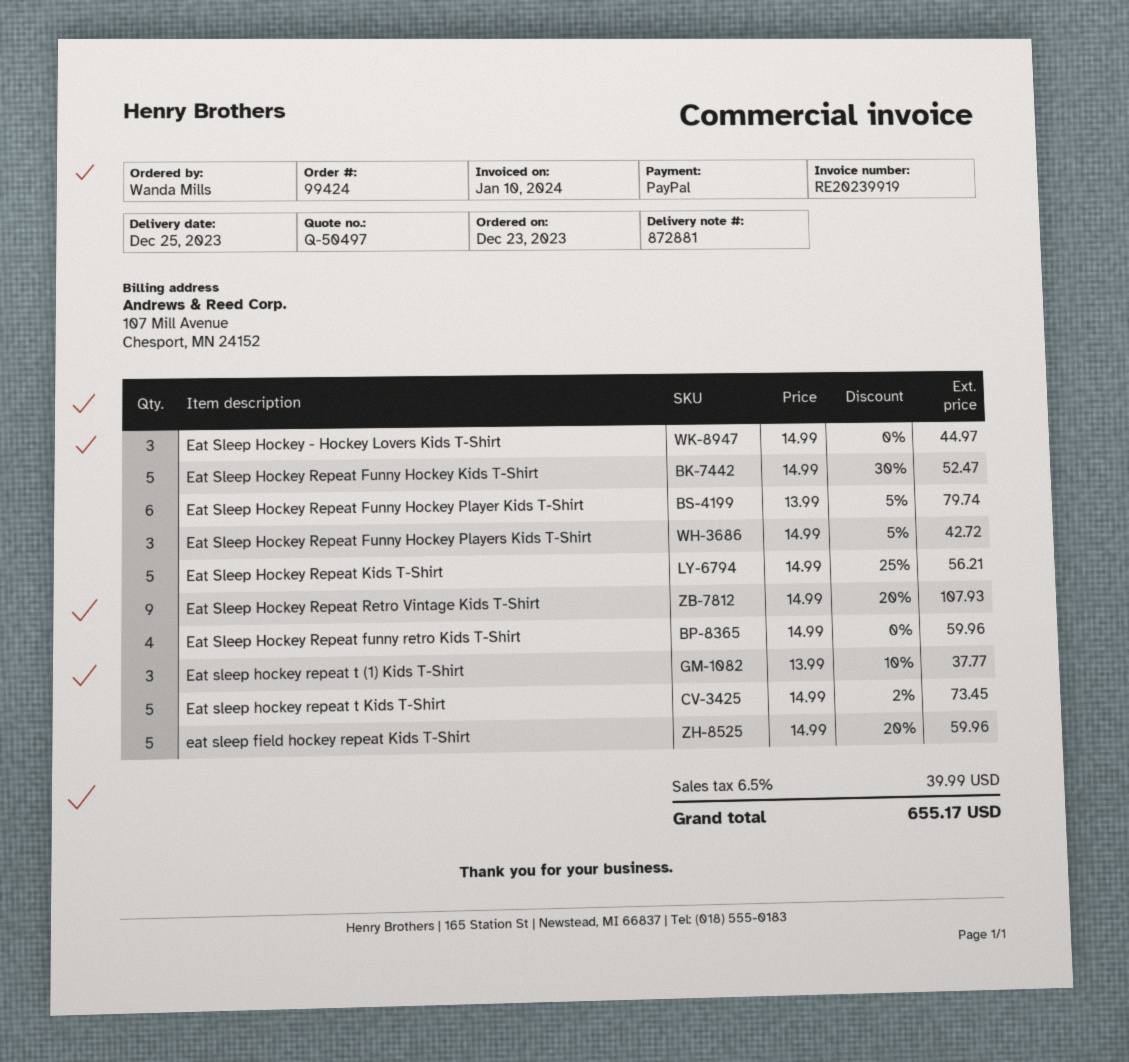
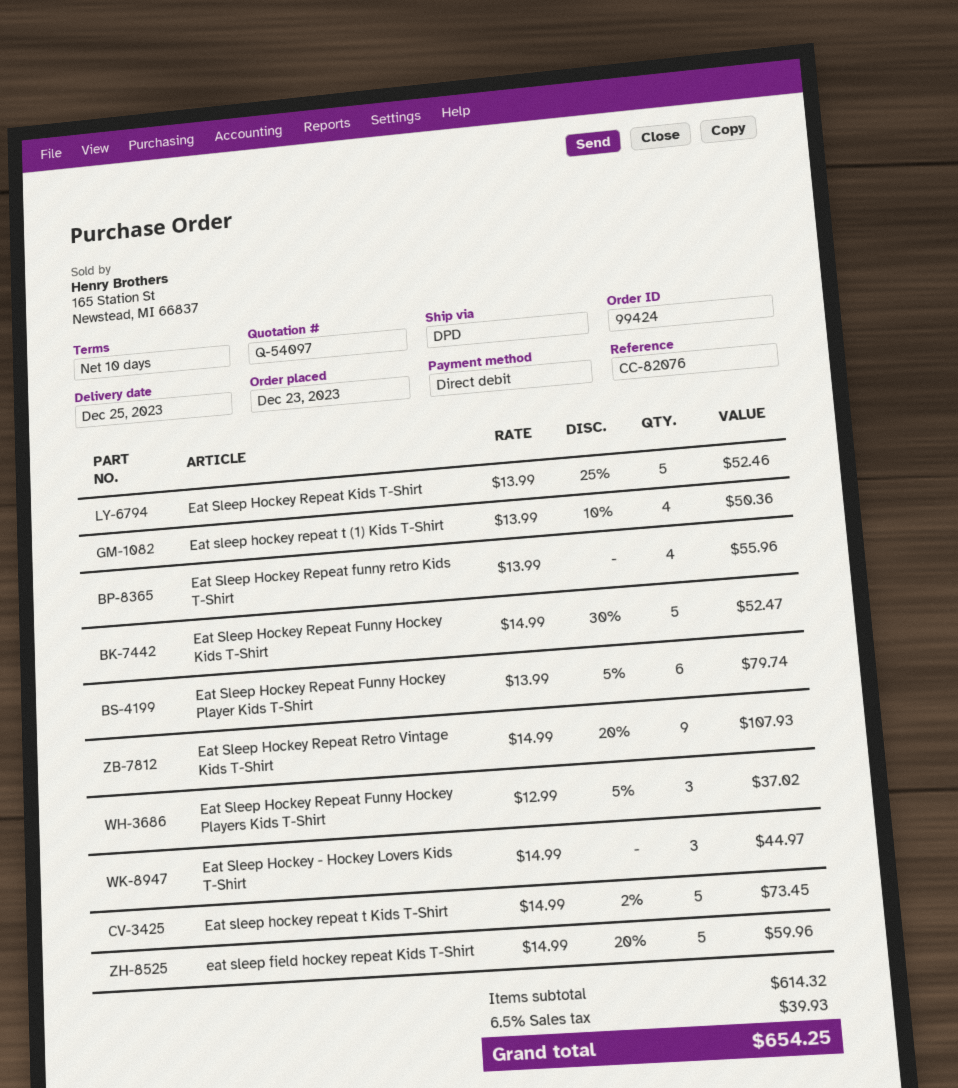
quote number: Q-50497 -> Q-54097
payment method: PayPal -> direct debit
Eat Sleep Hockey Repeat Funny Hockey Players Kids T-Shirt: 3 x 14.99 - 5% = 42.72 -> 3 x 12.99 - 5% = 37.02
Eat Sleep Hockey Repeat Kids T-Shirt: 5 x 14.99 - 25% = 56.21 -> 5 x 13.99 - 25% = 52.46
Eat Sleep Hockey Repeat funny retro Kids T-Shirt: 4 x 14.99 = 59.96 -> 4 x 13.99 = 55.96
Eat sleep hockey repeat t (1) Kids T-Shirt: 3 x 13.99 - 10% = 37.77 -> 4 x 13.99 - 10% = 50.36
tax: 6.5% = 39.99 -> 6.5% = 39.93
total: 655.17 -> 654.25

